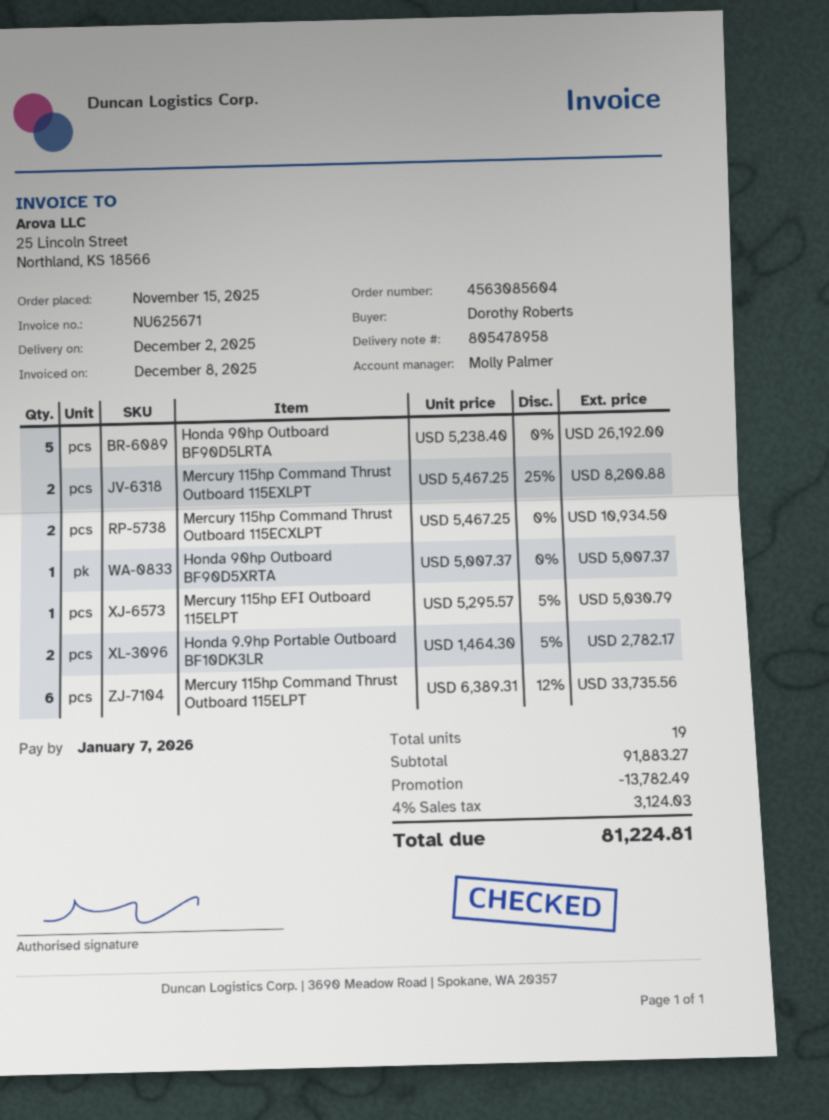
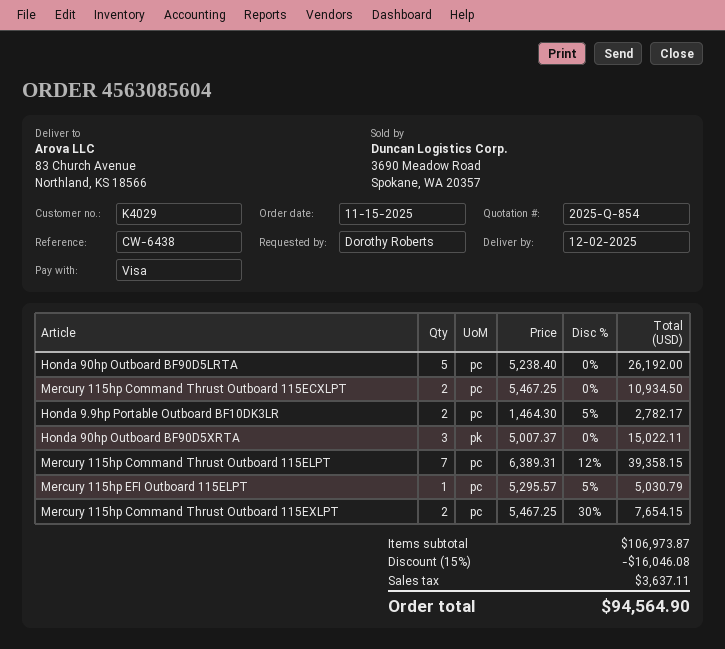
Mercury 115hp Command Thrust Outboard 115EXLPT: 2 x 5467.25 - 25% = 8200.88 -> 2 x 5467.25 - 30% = 7654.15
Honda 90hp Outboard BF90D5XRTA: 1 x 5007.37 = 5007.37 -> 3 x 5007.37 = 15022.11
Mercury 115hp Command Thrust Outboard 115ELPT: 6 x 6389.31 - 12% = 33735.56 -> 7 x 6389.31 - 12% = 39358.15
subtotal: 91883.27 -> 106973.87
discount: 13782.49 -> 16046.08
tax: 3124.03 -> 3637.11
total: 81224.81 -> 94564.90

